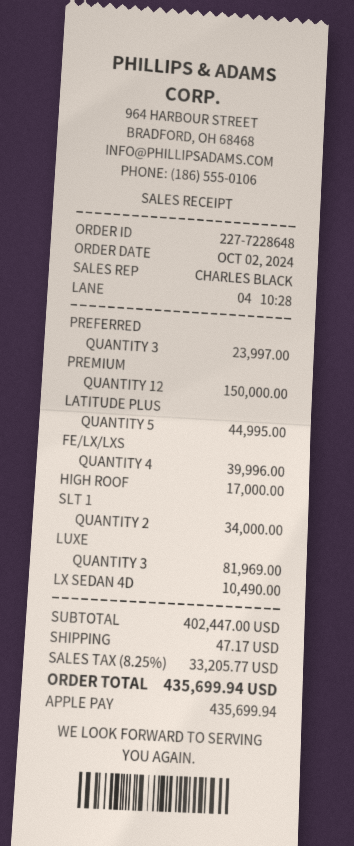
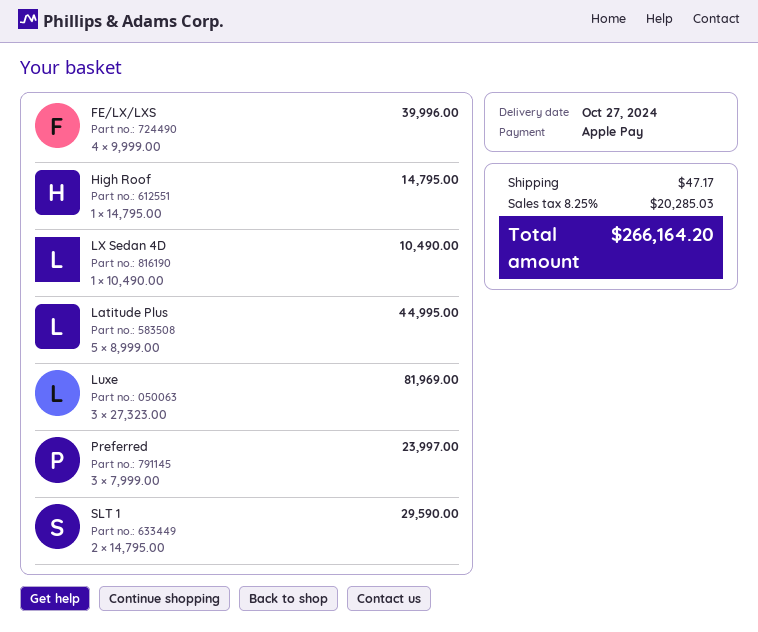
PREMIUM: 12 for 150000.00 -> none
HIGH ROOF: 1 for 17000.00 -> 1 for 14795.00
SLT 1: 2 for 34000.00 -> 2 for 29590.00
tax: 8.25% = 33205.77 -> 8.25% = 20285.03
total: 435699.94 -> 266164.20

